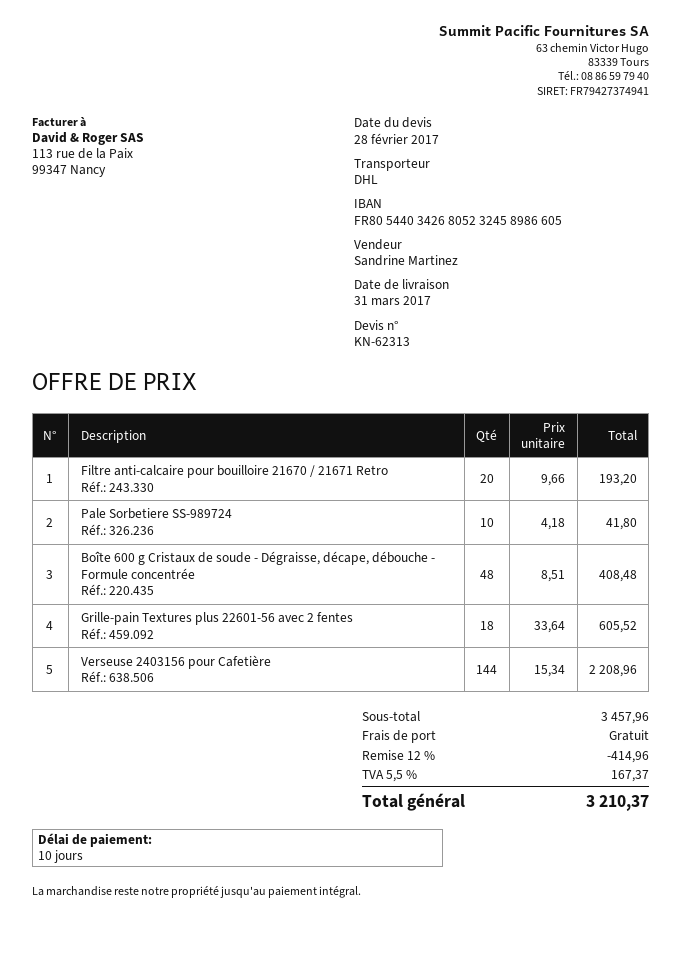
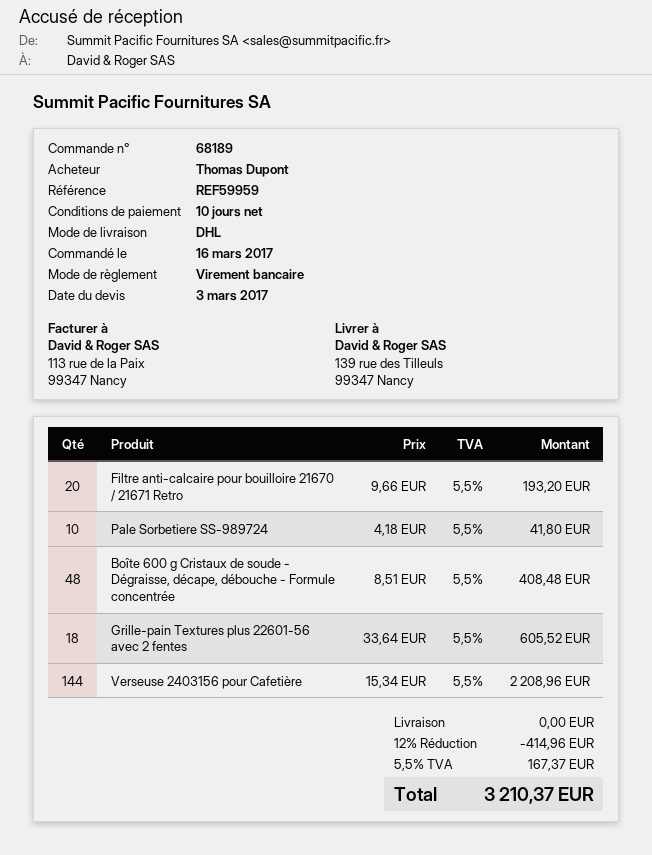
quote date: 2017-02-28 -> 2017-03-03

